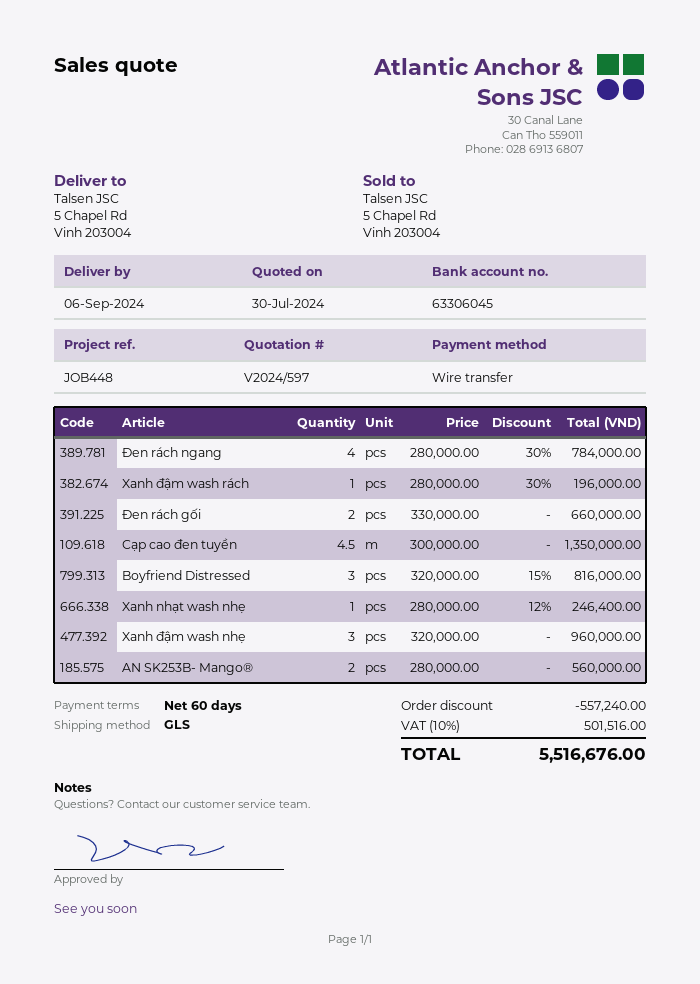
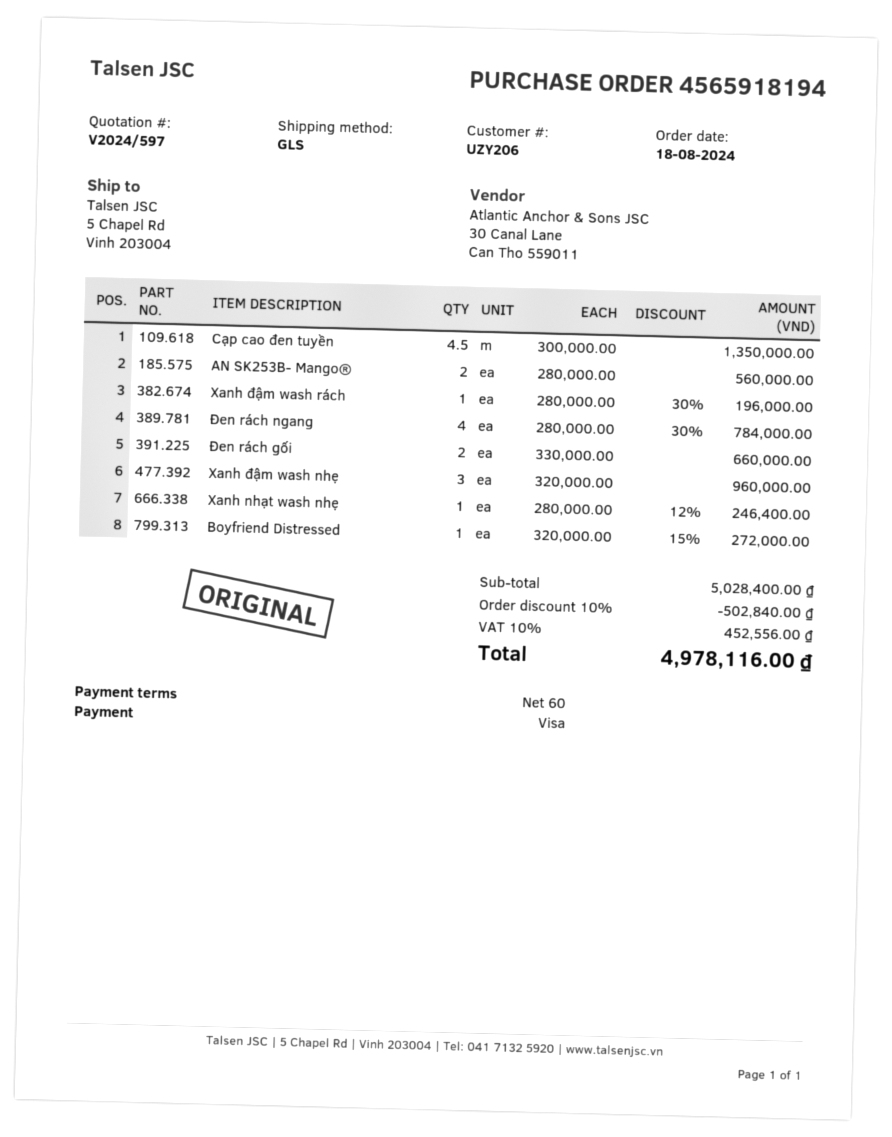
payment method: bank transfer -> Visa
Boyfriend Distressed: 3 x 320000.00 - 15% = 816000.00 -> 1 x 320000.00 - 15% = 272000.00
discount: 557240.00 -> 502840.00
tax: 10% = 501516.00 -> 10% = 452556.00
total: 5516676.00 -> 4978116.00

